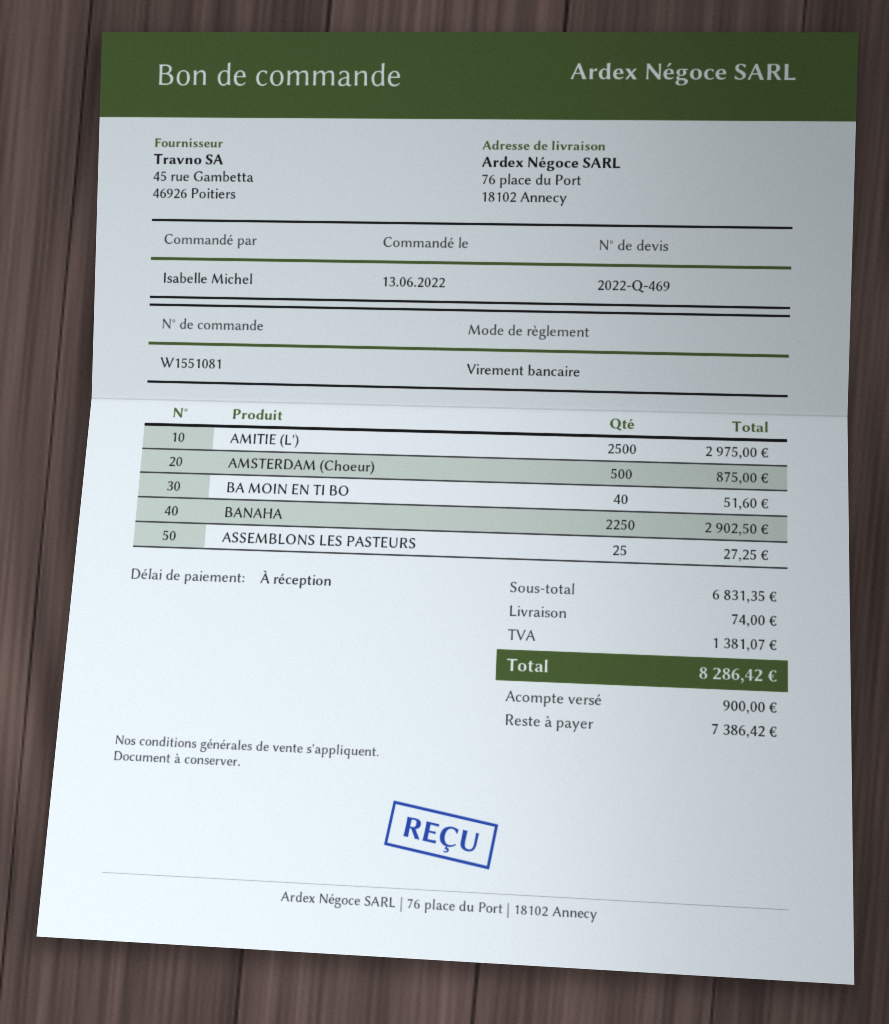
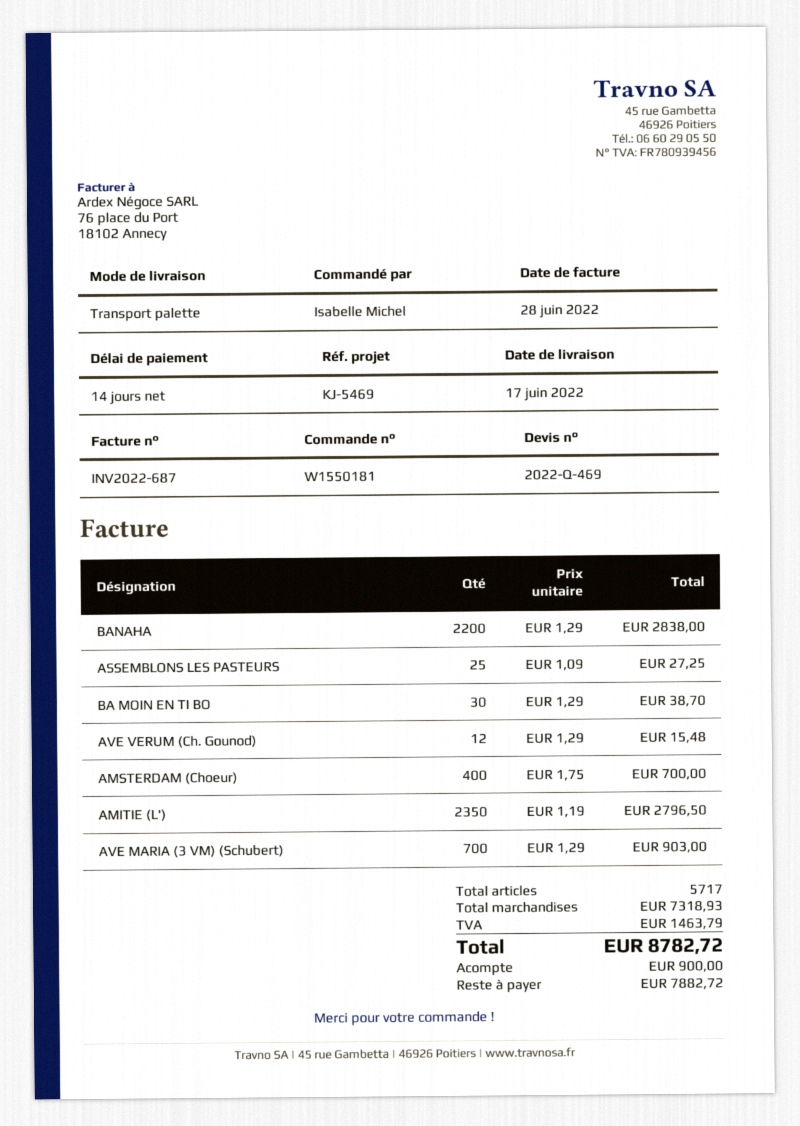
order number: W1551081 -> W1550181
payment terms: on receipt -> 14 days
AMITIE (L'): 2500 for 2975.00 -> 2350 for 2796.50
AMSTERDAM (Choeur): 500 for 875.00 -> 400 for 700.00
BA MOIN EN TI BO: 40 for 51.60 -> 30 for 38.70
BANAHA: 2250 for 2902.50 -> 2200 for 2838.00
AVE VERUM (Ch. Gounod): none -> 12 for 15.48
AVE MARIA (3 VM) (Schubert): none -> 700 for 903.00
subtotal: 6831.35 -> 7318.93
shipping: 74.00 -> none
tax: 1381.07 -> 1463.79
total: 8286.42 -> 8782.72
balance: 7386.42 -> 7882.72

